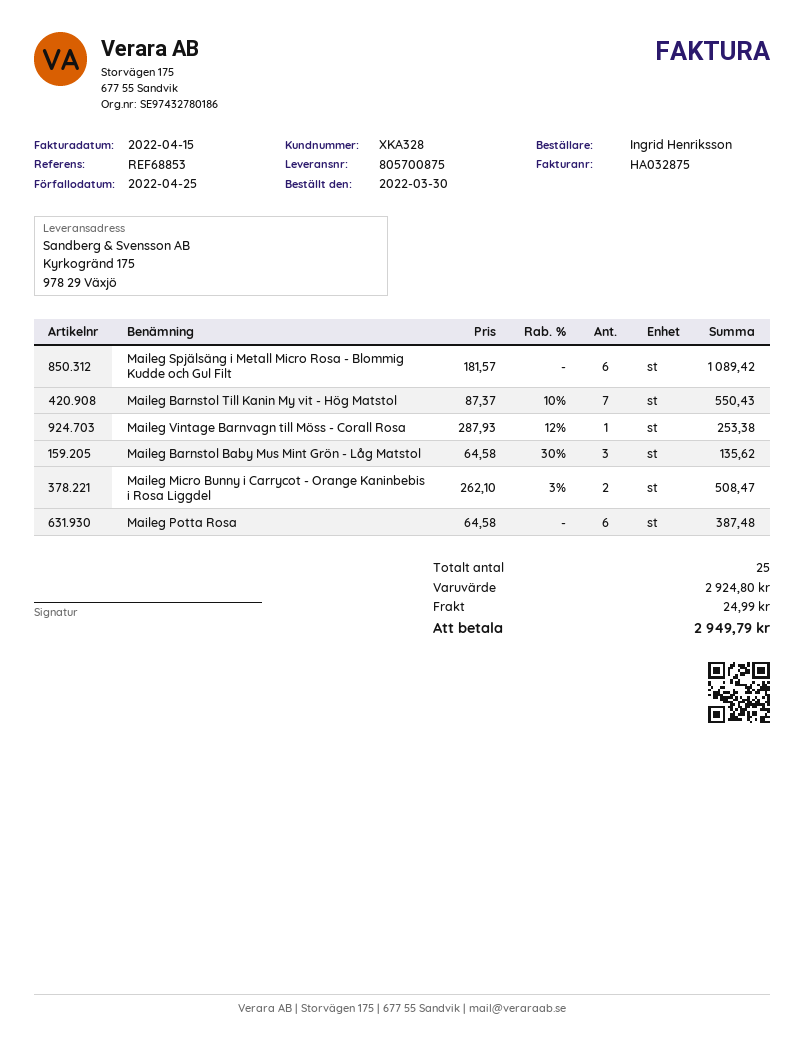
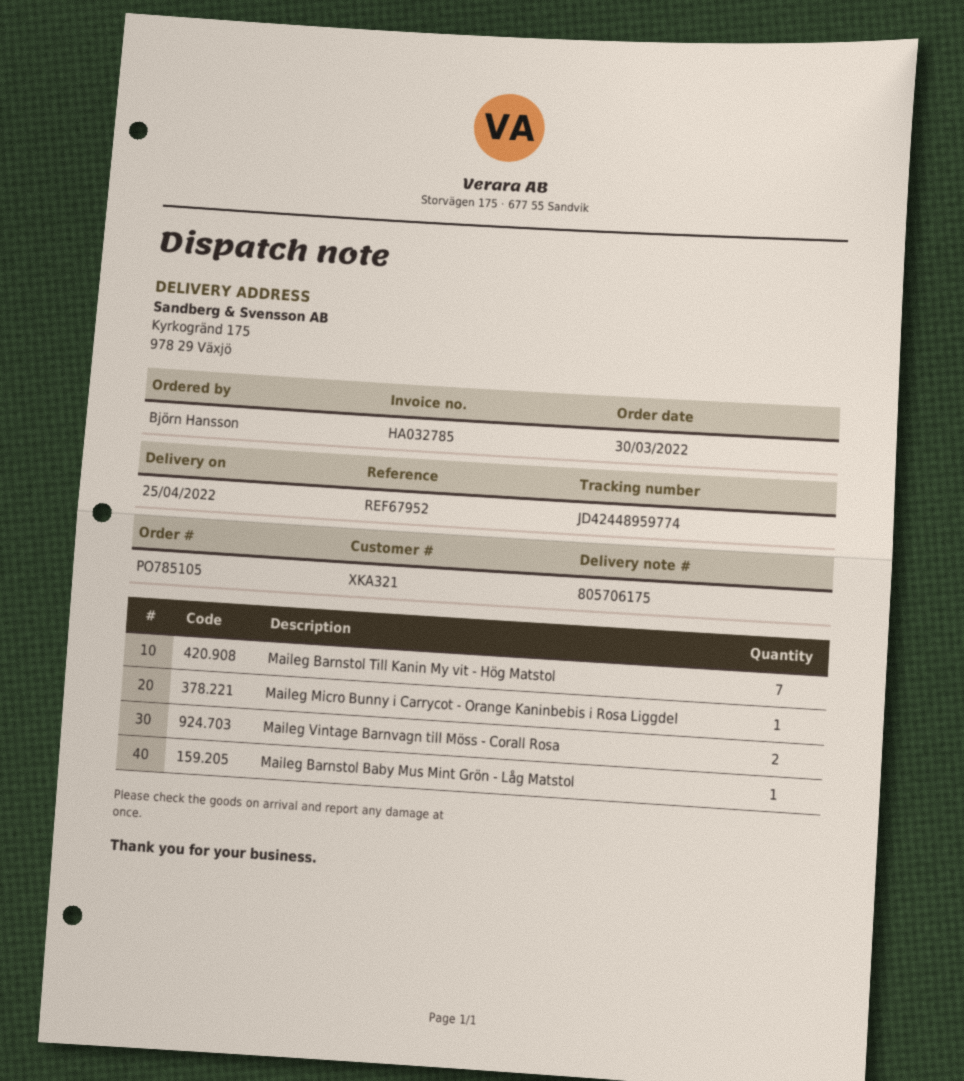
delivery note number: 805700875 -> 805706175
invoice number: HA032875 -> HA032785
customer number: XKA328 -> XKA321
reference: REF68853 -> REF67952
ordered by: Ingrid Henriksson -> Björn Hansson
Maileg Spjälsäng i Metall Micro Rosa - Blommig Kudde och Gul Filt: 6 -> none
Maileg Vintage Barnvagn till Möss - Corall Rosa: 1 -> 2
Maileg Barnstol Baby Mus Mint Grön - Låg Matstol: 3 -> 1
Maileg Micro Bunny i Carrycot - Orange Kaninbebis i Rosa Liggdel: 2 -> 1
Maileg Potta Rosa: 6 -> none

